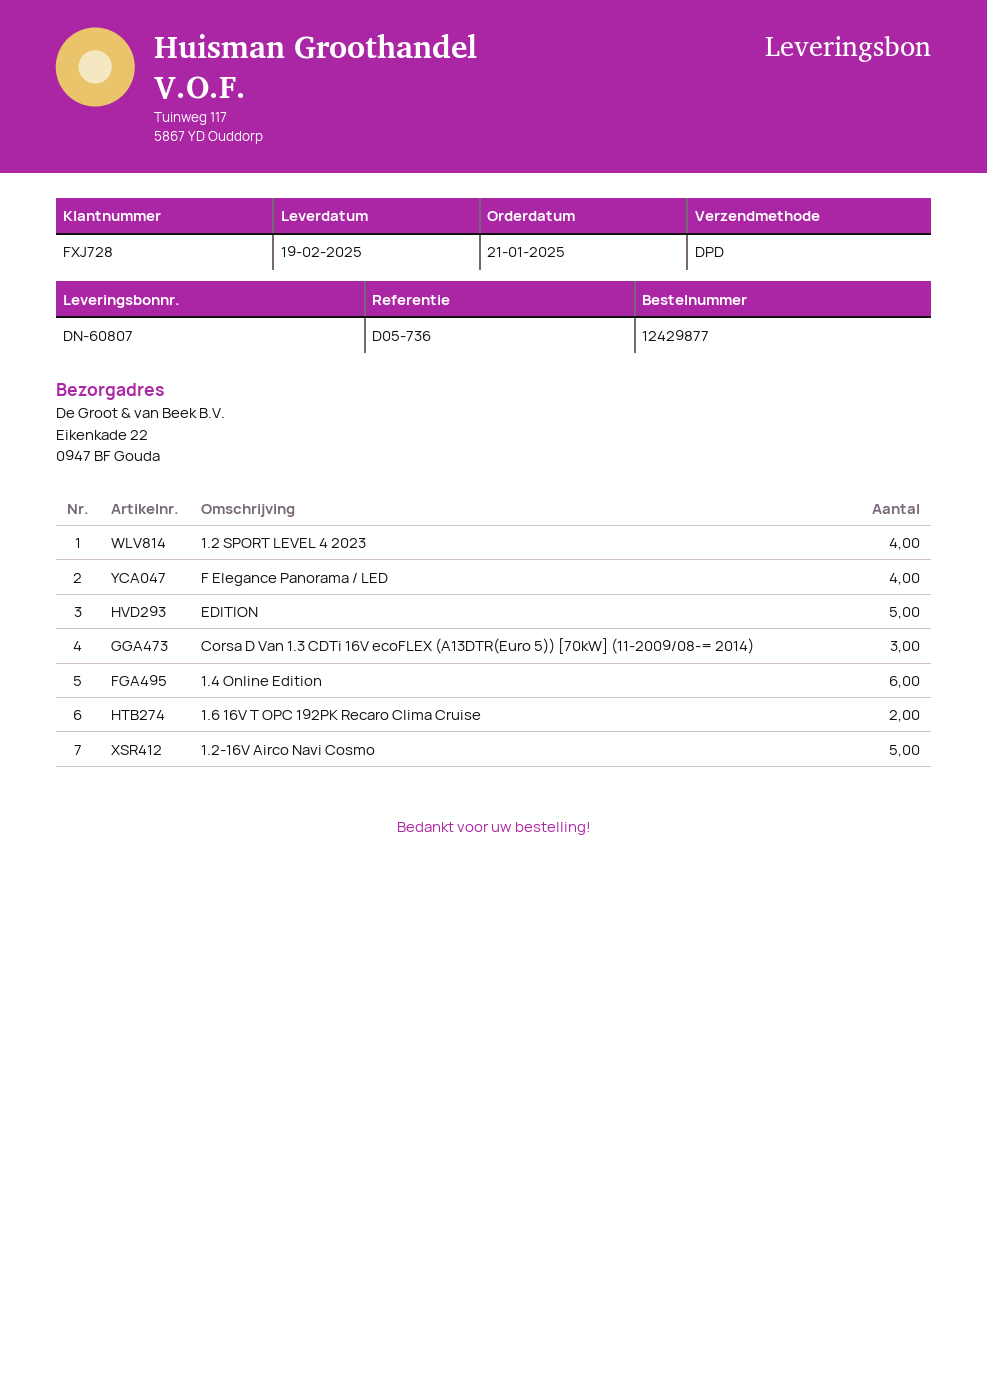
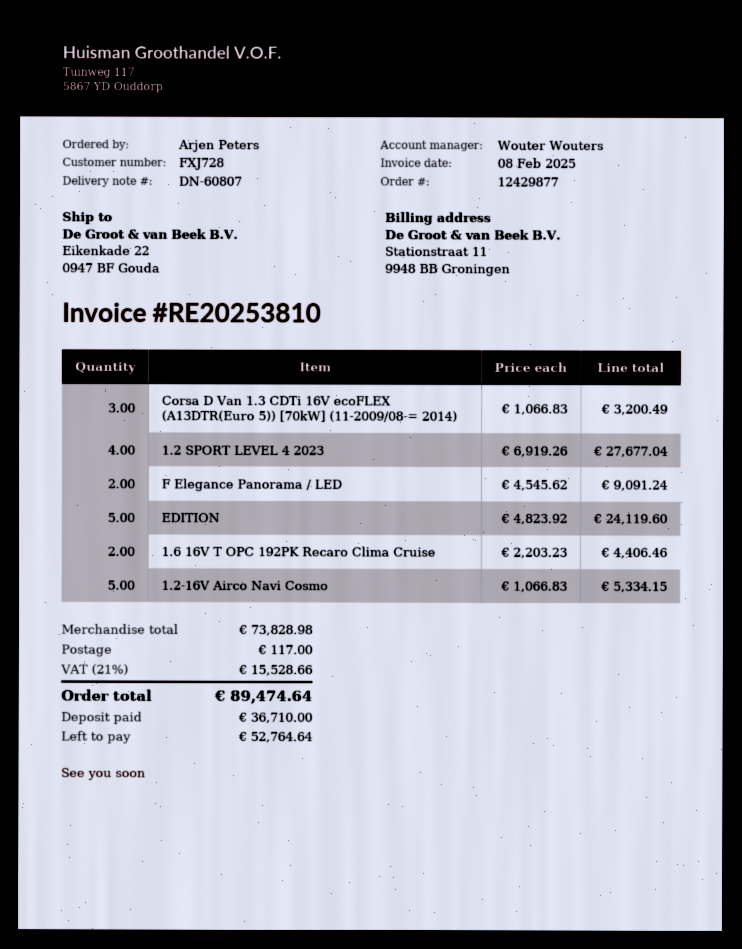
F Elegance Panorama / LED: 4 -> 2
1.4 Online Edition: 6 -> none

